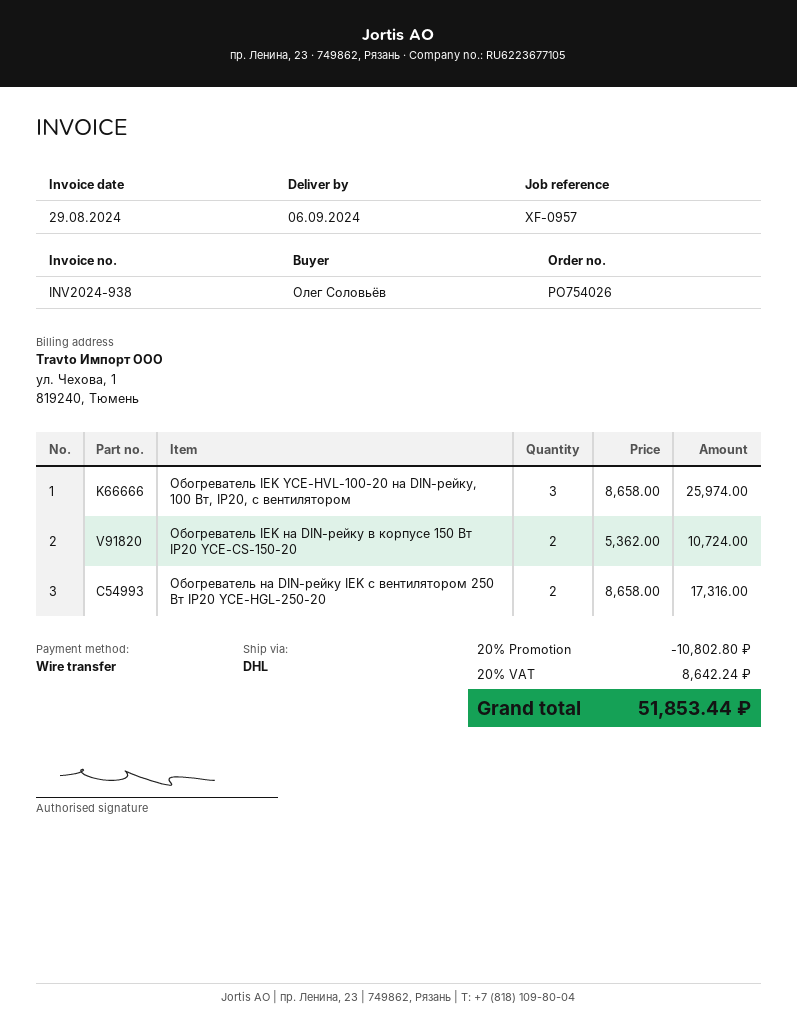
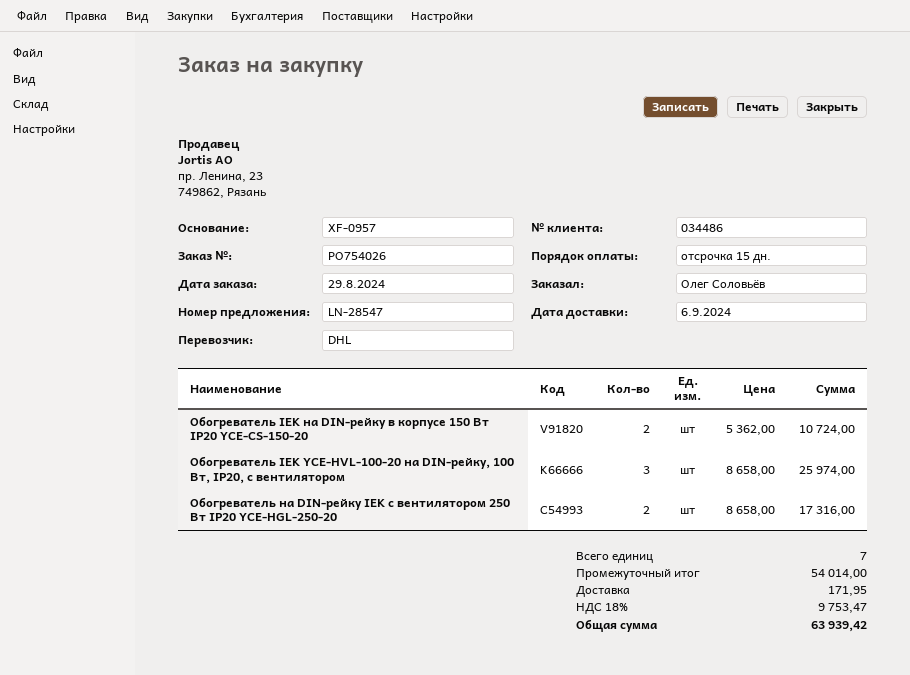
discount: 20% = 10802.80 -> none
shipping: none -> 171.95
tax: 20% = 8642.24 -> 18% = 9753.47
total: 51853.44 -> 63939.42

